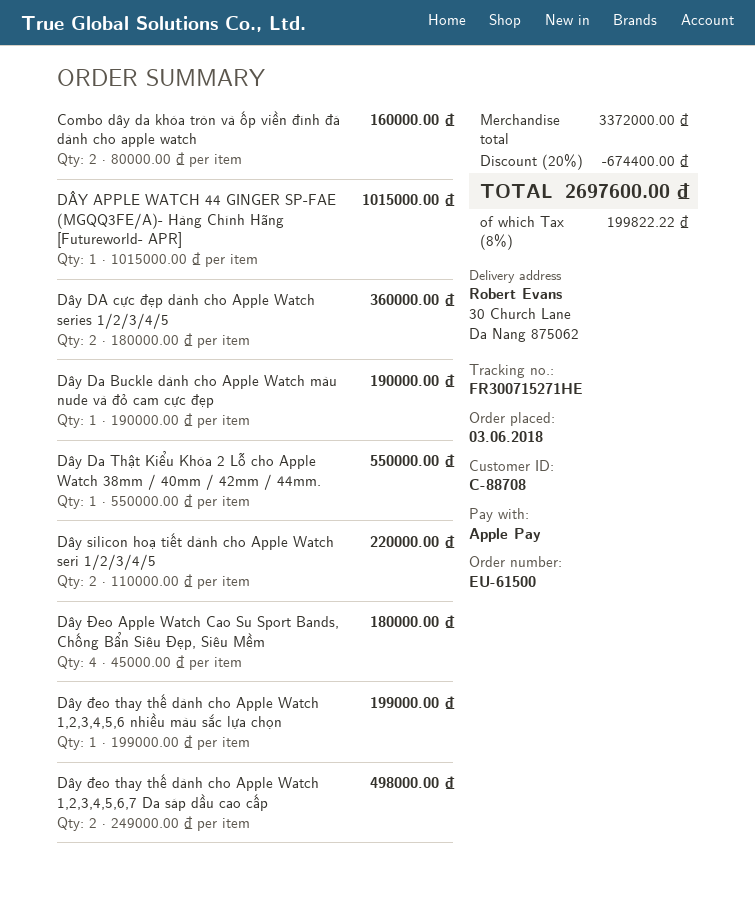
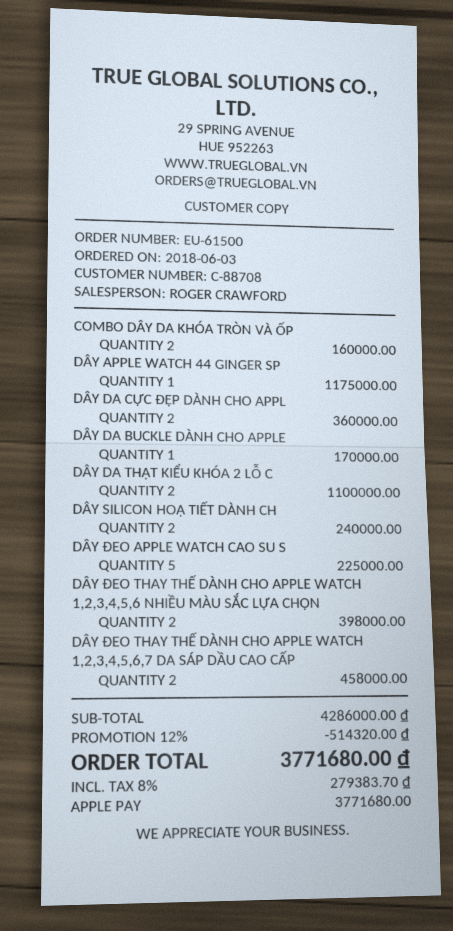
DÂY APPLE WATCH 44 GINGER SP-FAE (MGQQ3FE/A)- Hàng Chính Hãng [Futureworld- APR]: 1 for 1015000.00 -> 1 for 1175000.00
Dây Da Buckle dành cho Apple Watch màu nude và đỏ cam cực đẹp: 1 for 190000.00 -> 1 for 170000.00
Dây Da Thật Kiểu Khóa 2 Lỗ cho Apple Watch 38mm / 40mm / 42mm / 44mm.: 1 for 550000.00 -> 2 for 1100000.00
Dây silicon hoạ tiết dành cho Apple Watch seri 1/2/3/4/5: 2 for 220000.00 -> 2 for 240000.00
Dây Đeo Apple Watch Cao Su Sport Bands, Chống Bẩn Siêu Đẹp, Siêu Mềm: 4 for 180000.00 -> 5 for 225000.00
Dây đeo thay thế dành cho Apple Watch 1,2,3,4,5,6 nhiều màu sắc lựa chọn: 1 for 199000.00 -> 2 for 398000.00
Dây đeo thay thế dành cho Apple Watch 1,2,3,4,5,6,7 Da sáp dầu cao cấp: 2 for 498000.00 -> 2 for 458000.00
subtotal: 3372000.00 -> 4286000.00
discount: 20% = 674400.00 -> 12% = 514320.00
tax: 8% = 199822.22 -> 8% = 279383.70
total: 2697600.00 -> 3771680.00

